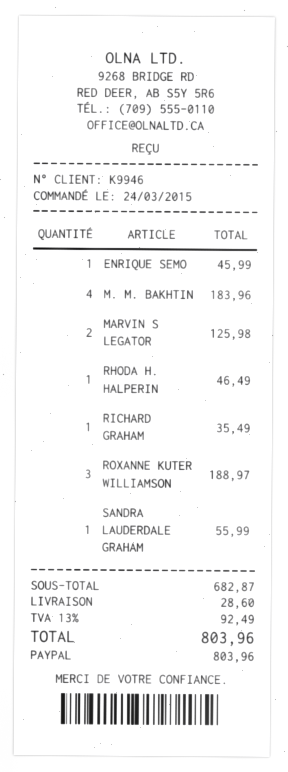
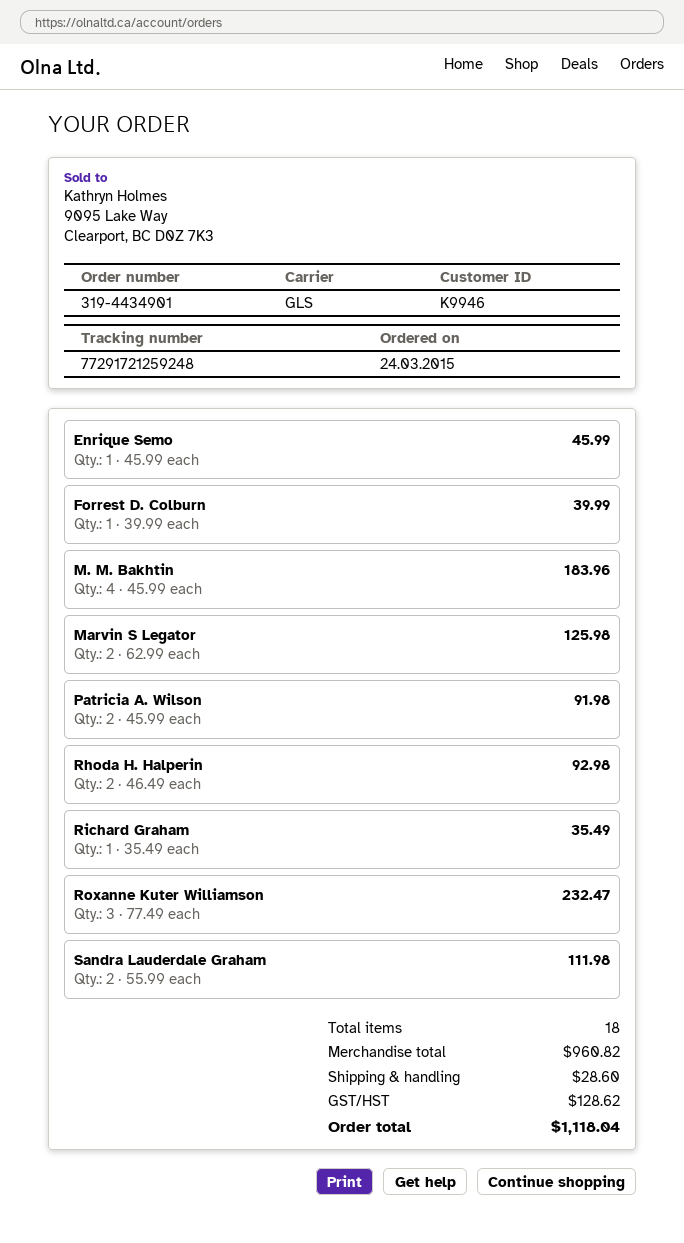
RHODA H. HALPERIN: 1 for 46.49 -> 2 for 92.98
ROXANNE KUTER WILLIAMSON: 3 for 188.97 -> 3 for 232.47
SANDRA LAUDERDALE GRAHAM: 1 for 55.99 -> 2 for 111.98
Forrest D. Colburn: none -> 1 for 39.99
Patricia A. Wilson: none -> 2 for 91.98
subtotal: 682.87 -> 960.82
tax: 92.49 -> 128.62
total: 803.96 -> 1118.04

